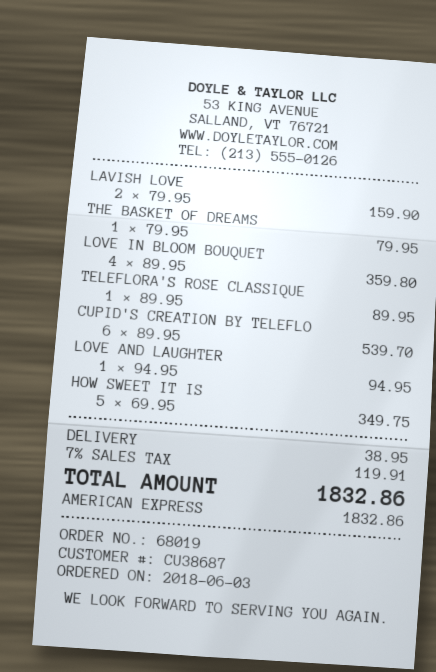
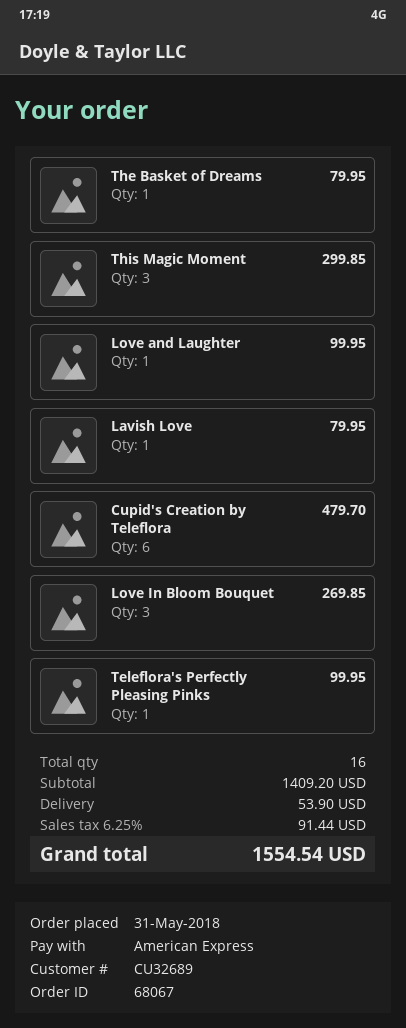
order number: 68019 -> 68067
order date: 2018-06-03 -> 2018-05-31
customer number: CU38687 -> CU32689
LAVISH LOVE: 2 for 159.90 -> 1 for 79.95
LOVE IN BLOOM BOUQUET: 4 for 359.80 -> 3 for 269.85
TELEFLORA'S ROSE CLASSIQUE: 1 for 89.95 -> none
CUPID'S CREATION BY TELEFLO: 6 for 539.70 -> 6 for 479.70
LOVE AND LAUGHTER: 1 for 94.95 -> 1 for 99.95
HOW SWEET IT IS: 5 for 349.75 -> none
This Magic Moment: none -> 3 for 299.85
Teleflora's Perfectly Pleasing Pinks: none -> 1 for 99.95
shipping: 38.95 -> 53.90
tax: 7% = 119.91 -> 6.25% = 91.44
total: 1832.86 -> 1554.54

